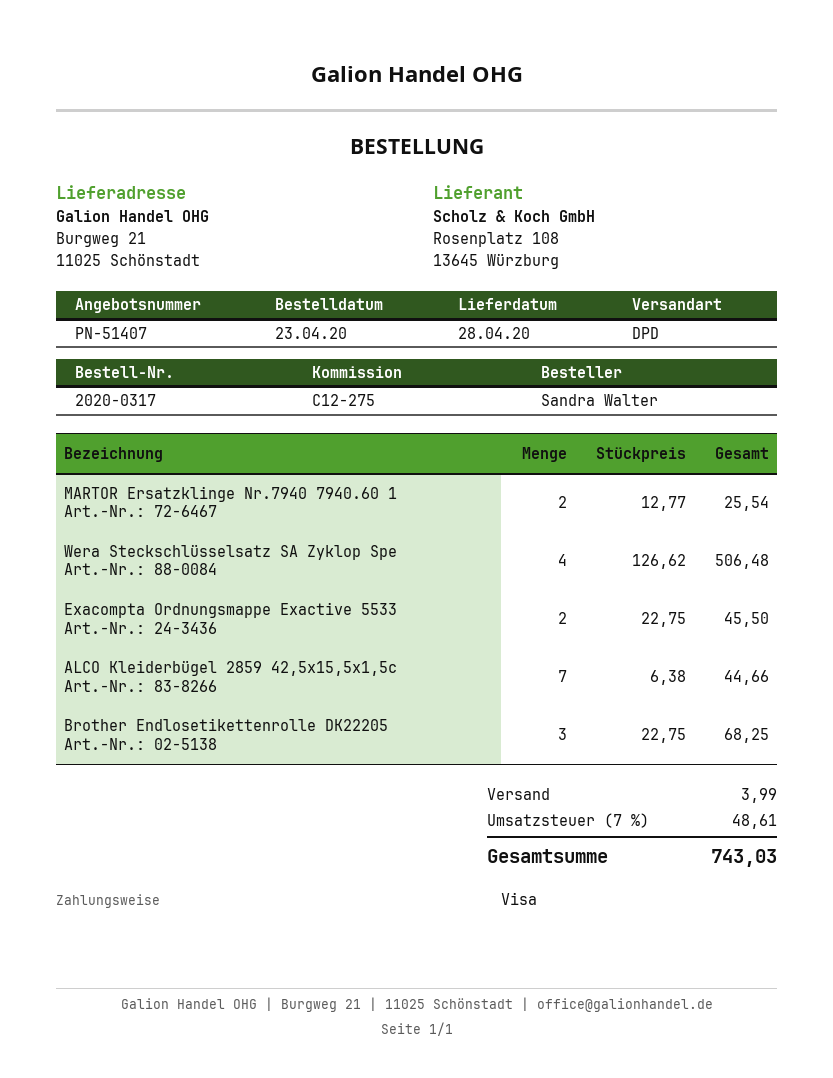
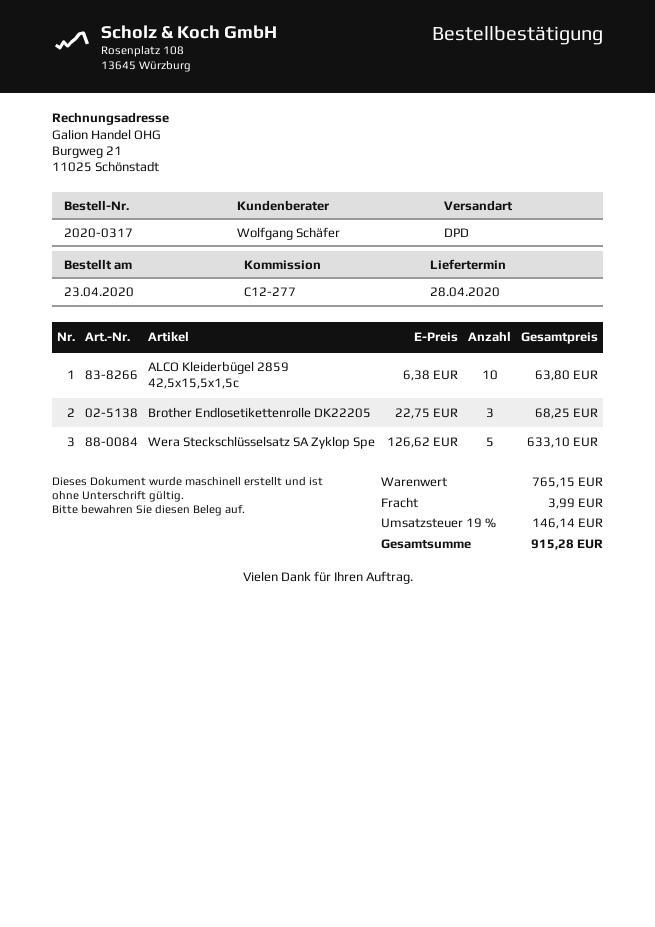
reference: C12-275 -> C12-277
MARTOR Ersatzklinge Nr.7940 7940.60 1: 2 x 12.77 = 25.54 -> none
Wera Steckschlüsselsatz SA Zyklop Spe: 4 x 126.62 = 506.48 -> 5 x 126.62 = 633.10
Exacompta Ordnungsmappe Exactive 5533: 2 x 22.75 = 45.50 -> none
ALCO Kleiderbügel 2859 42,5x15,5x1,5c: 7 x 6.38 = 44.66 -> 10 x 6.38 = 63.80
tax: 7% = 48.61 -> 19% = 146.14
total: 743.03 -> 915.28

